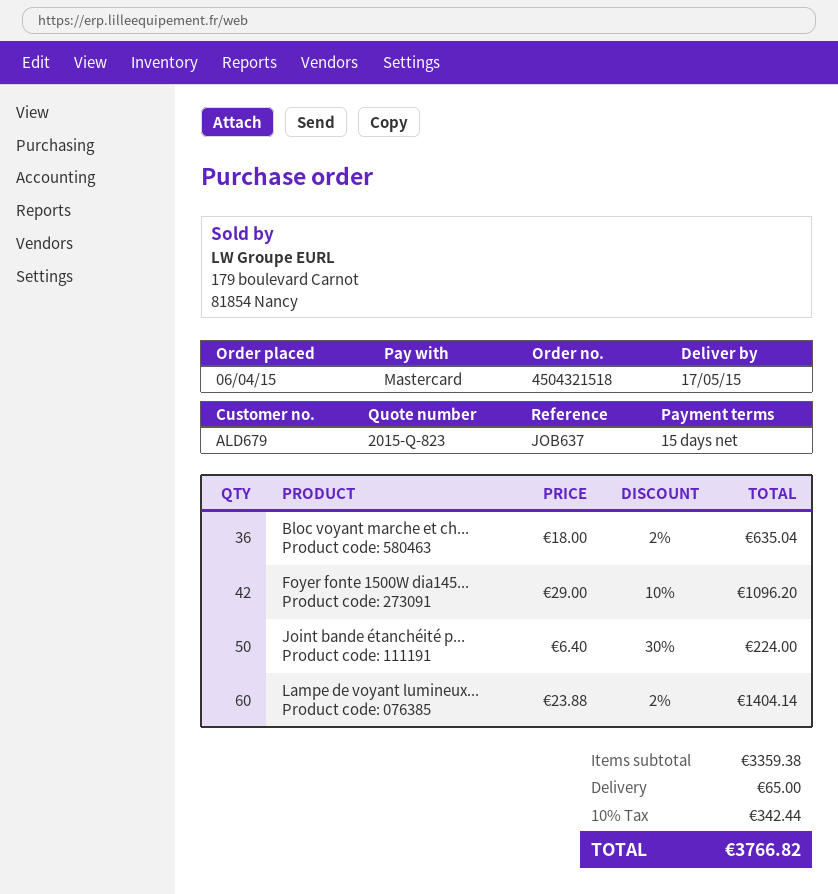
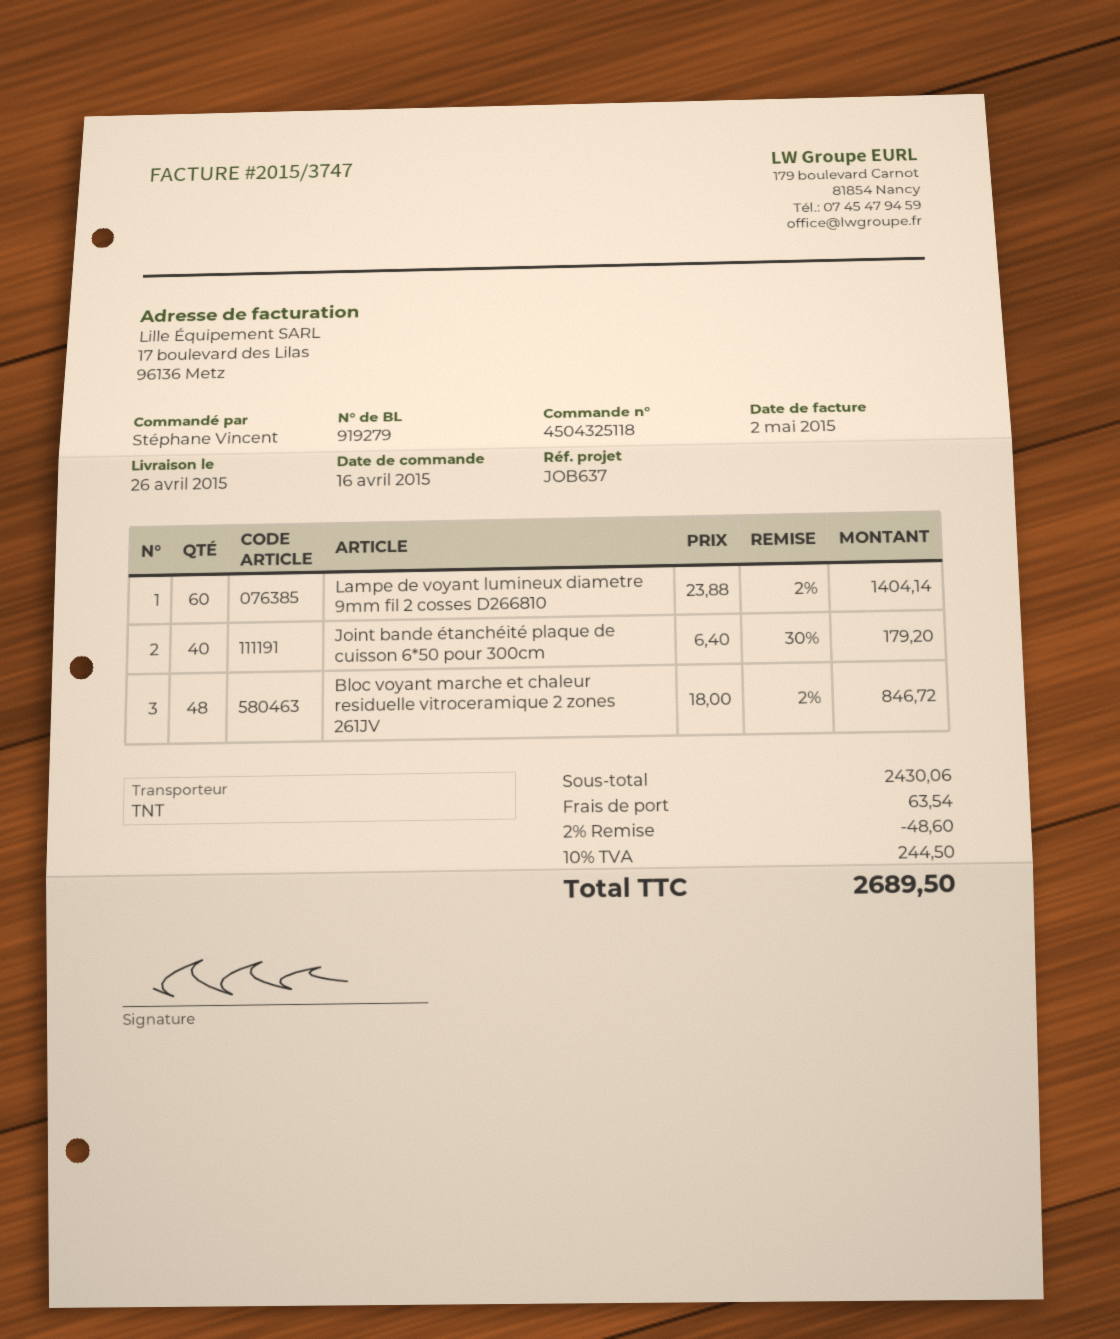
order number: 4504321518 -> 4504325118
order date: 2015-04-06 -> 2015-04-16
delivery date: 2015-05-17 -> 2015-04-26
Bloc voyant marche et ch...: 36 x 18.00 - 2% = 635.04 -> 48 x 18.00 - 2% = 846.72
Foyer fonte 1500W dia145...: 42 x 29.00 - 10% = 1096.20 -> none
Joint bande étanchéité p...: 50 x 6.40 - 30% = 224.00 -> 40 x 6.40 - 30% = 179.20
subtotal: 3359.38 -> 2430.06
discount: none -> 2% = 48.60
shipping: 65.00 -> 63.54
tax: 10% = 342.44 -> 10% = 244.50
total: 3766.82 -> 2689.50

